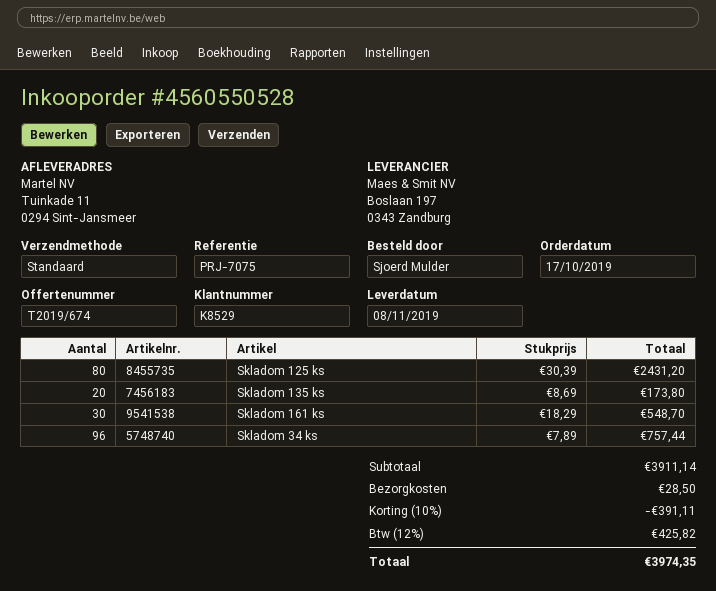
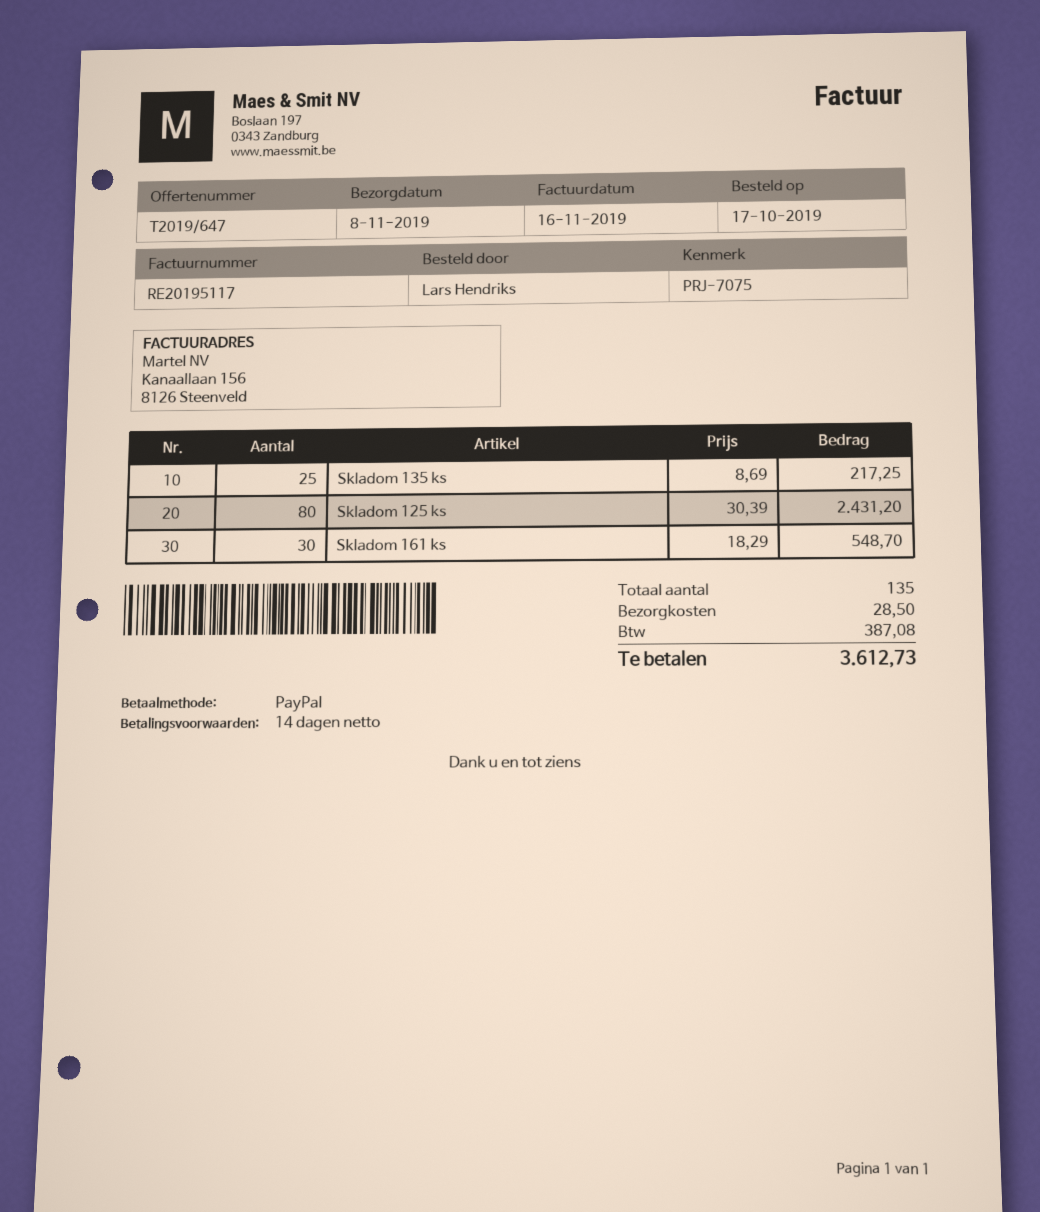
quote number: T2019/674 -> T2019/647
ordered by: Sjoerd Mulder -> Lars Hendriks
Skladom 135 ks: 20 x 8.69 = 173.80 -> 25 x 8.69 = 217.25
Skladom 34 ks: 96 x 7.89 = 757.44 -> none
discount: 10% = 391.11 -> none
tax: 425.82 -> 387.08
total: 3974.35 -> 3612.73

